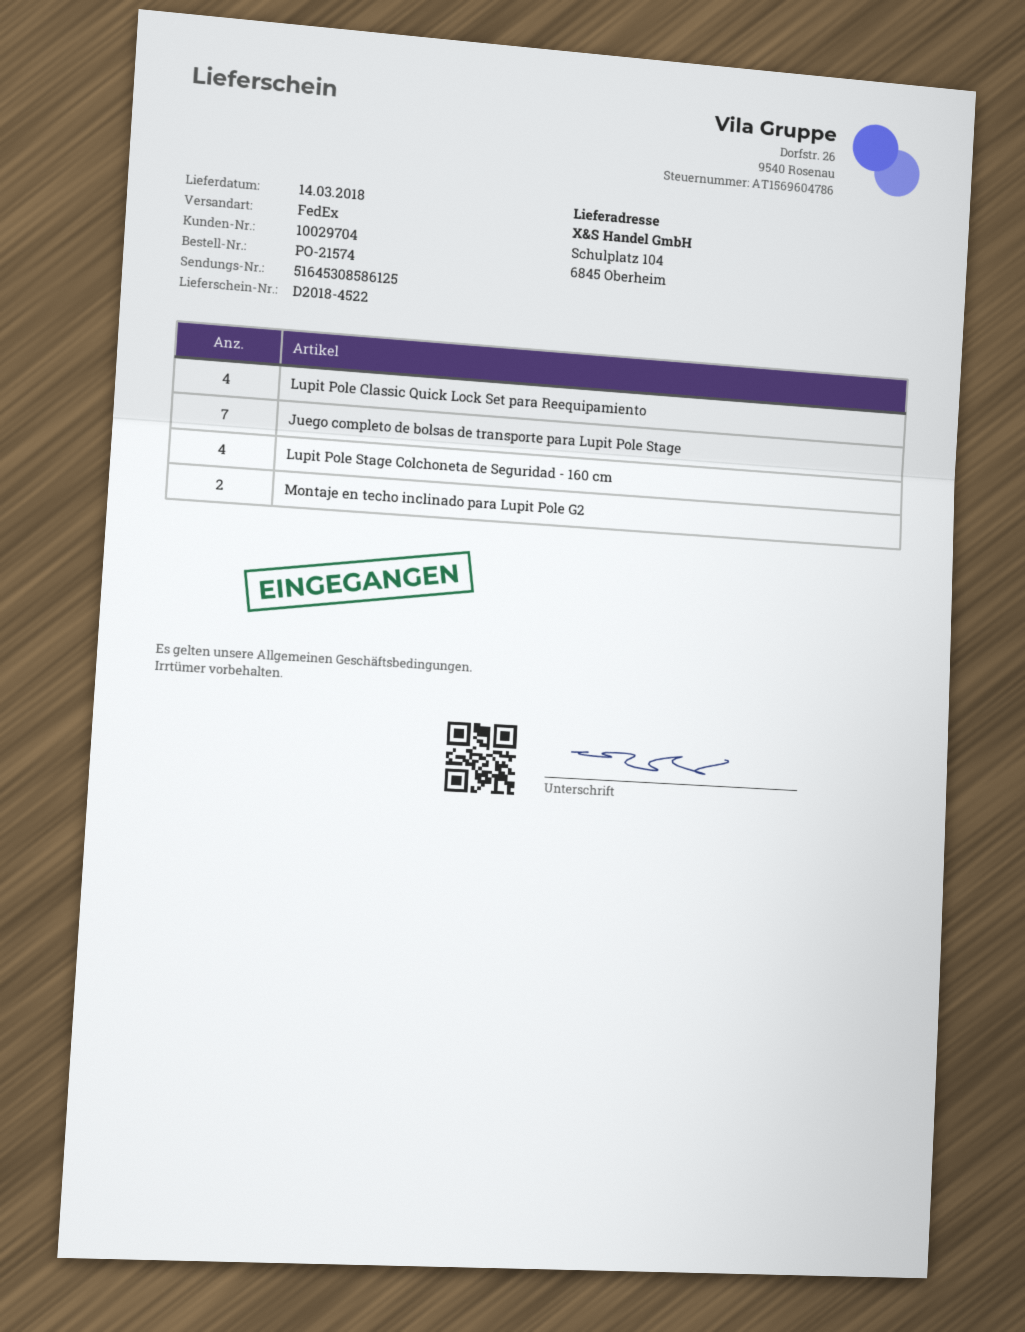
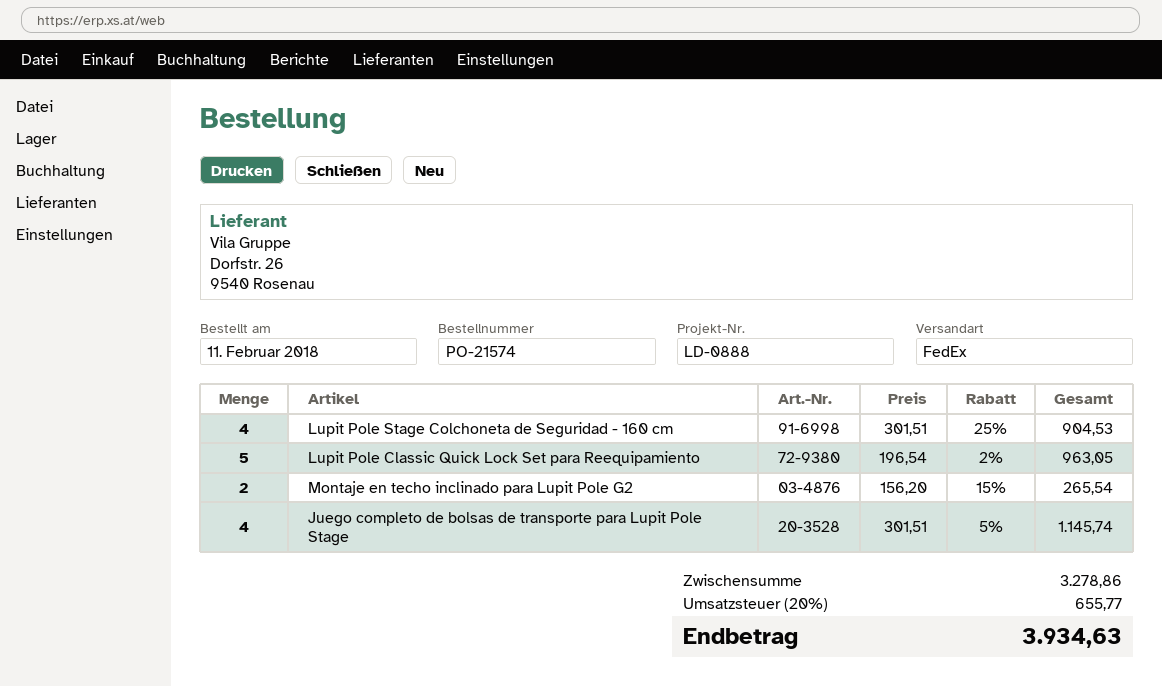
Lupit Pole Classic Quick Lock Set para Reequipamiento: 4 -> 5
Juego completo de bolsas de transporte para Lupit Pole Stage: 7 -> 4

